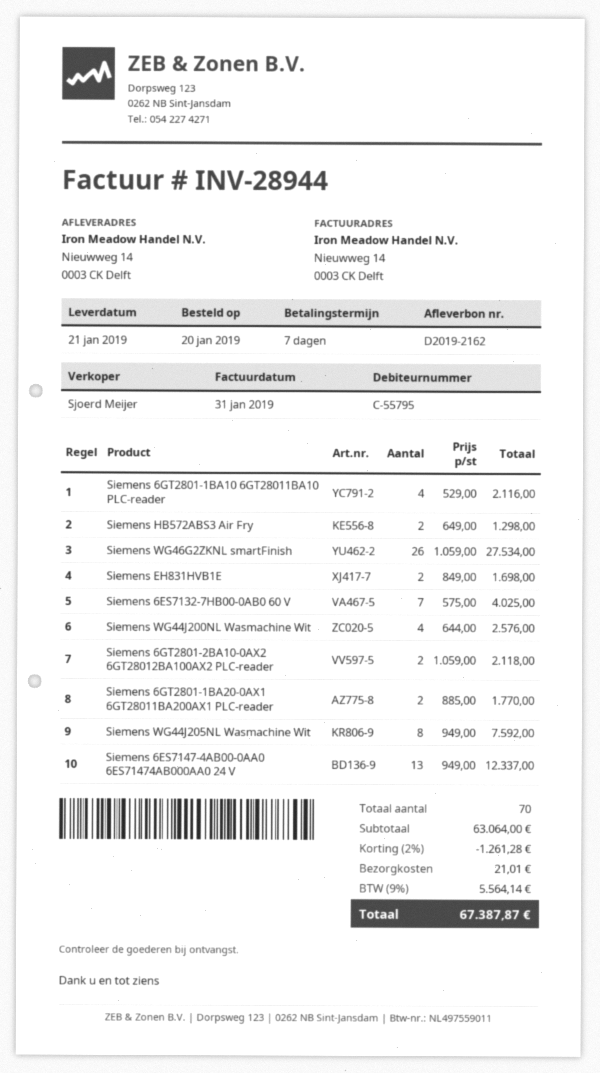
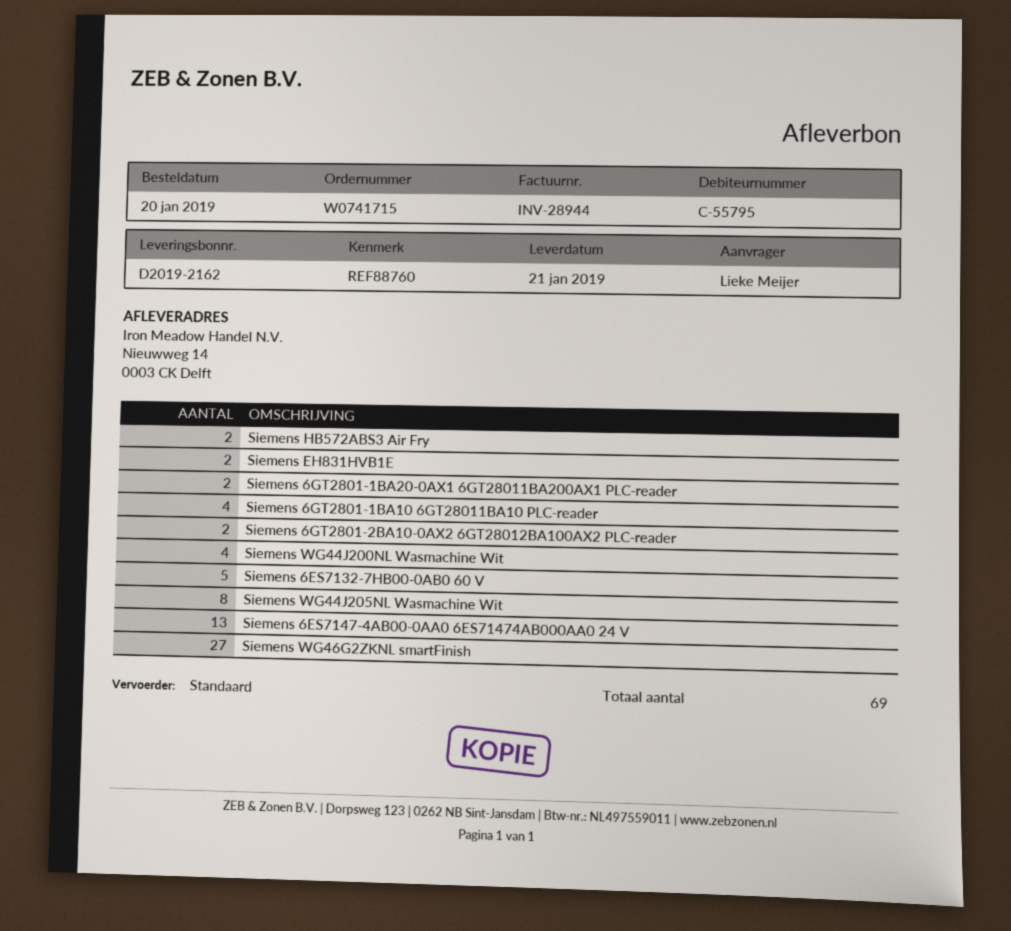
Siemens WG46G2ZKNL smartFinish: 26 -> 27
Siemens 6ES7132-7HB00-0AB0 60 V: 7 -> 5
total quantity: 70 -> 69

